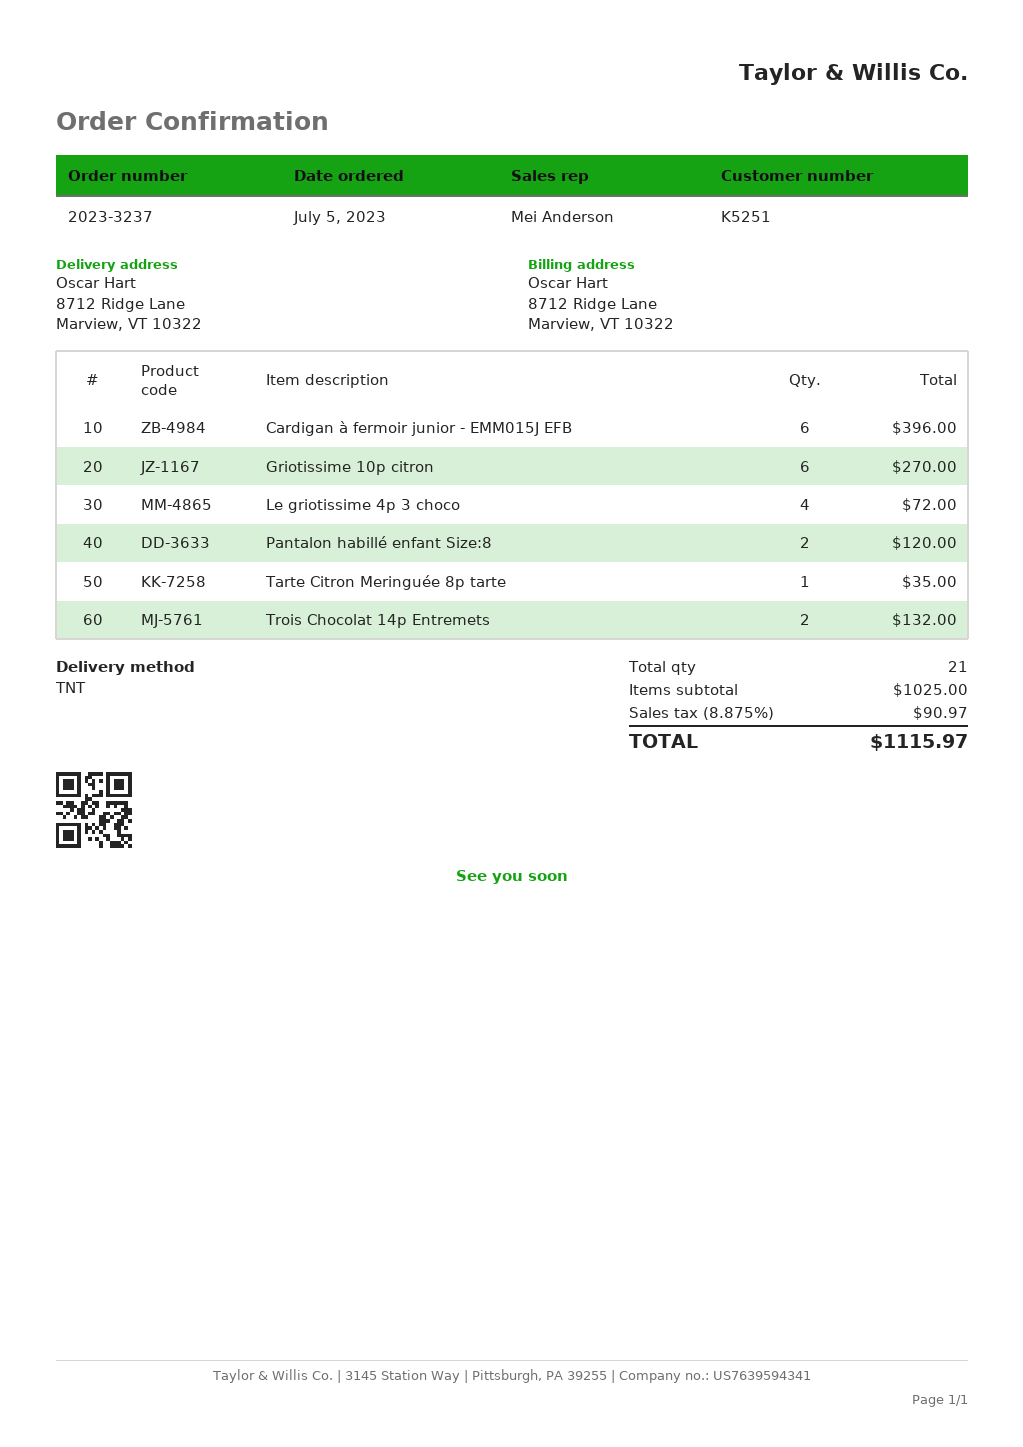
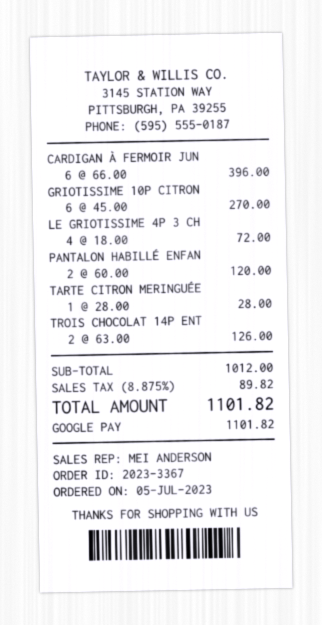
order number: 2023-3237 -> 2023-3367
Tarte Citron Meringuée 8p tarte: 1 for 35.00 -> 1 for 28.00
Trois Chocolat 14p Entremets: 2 for 132.00 -> 2 for 126.00
subtotal: 1025.00 -> 1012.00
tax: 8.875% = 90.97 -> 8.875% = 89.82
total: 1115.97 -> 1101.82

